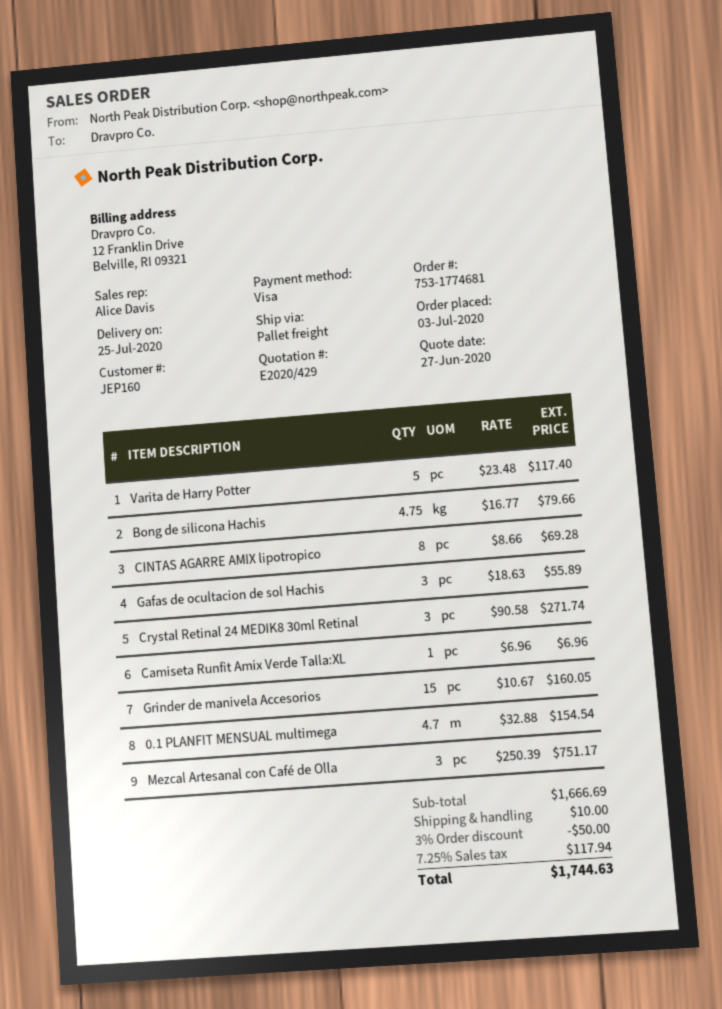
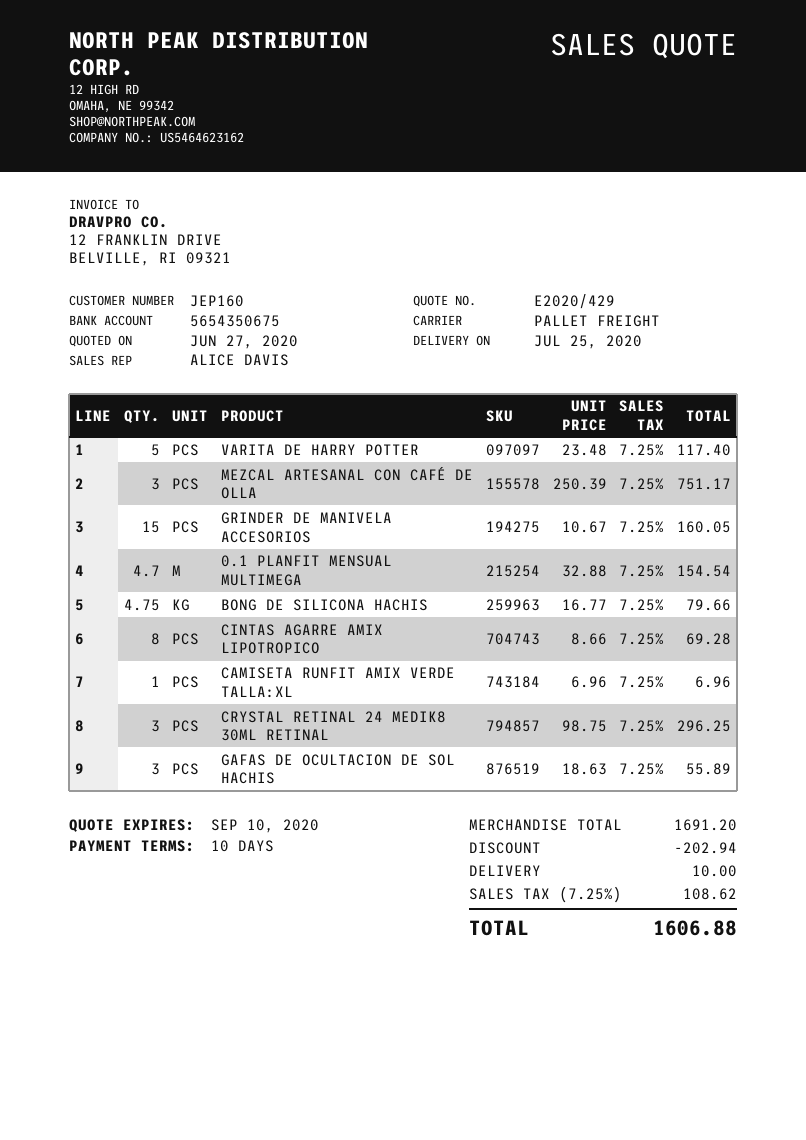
Crystal Retinal 24 MEDIK8 30ml Retinal: 3 x 90.58 = 271.74 -> 3 x 98.75 = 296.25
subtotal: 1666.69 -> 1691.20
discount: 50.00 -> 202.94
tax: 7.25% = 117.94 -> 7.25% = 108.62
total: 1744.63 -> 1606.88

